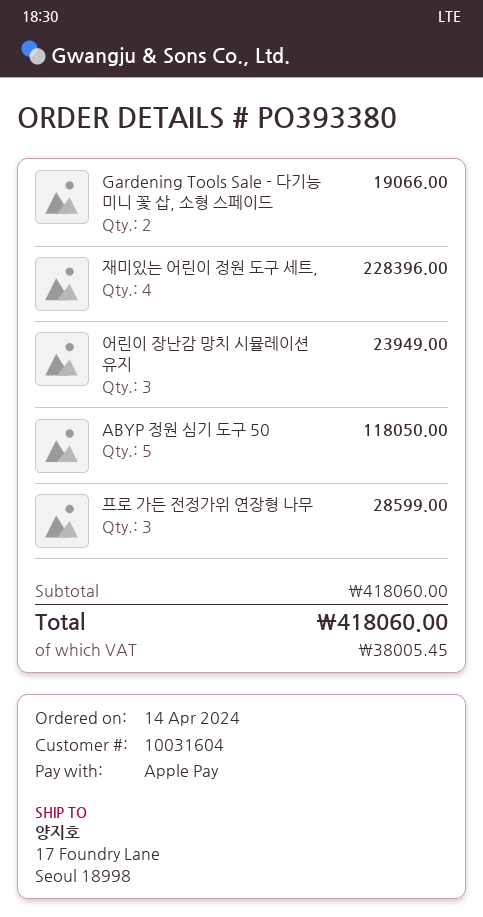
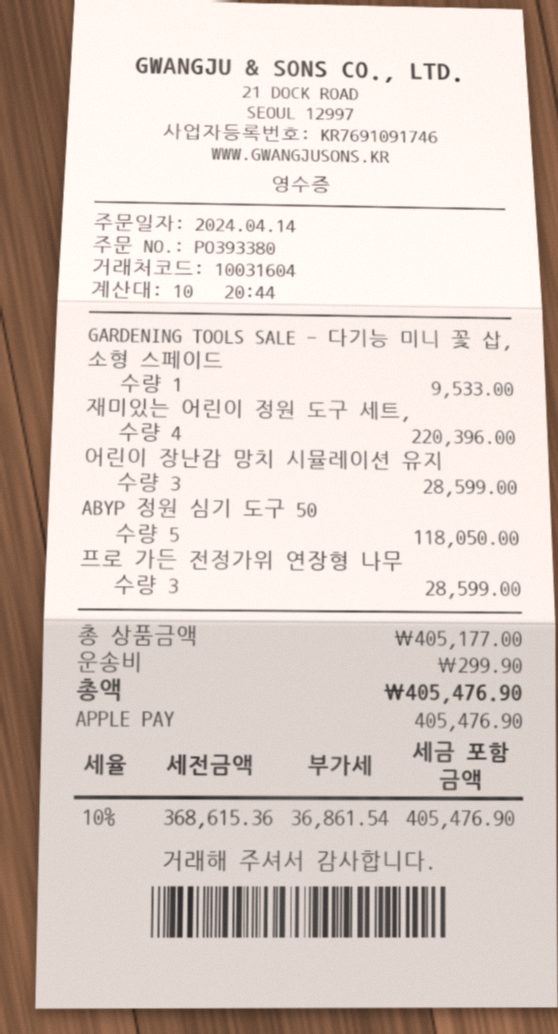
Gardening Tools Sale - 다기능 미니 꽃 삽, 소형 스페이드: 2 for 19066.00 -> 1 for 9533.00
재미있는 어린이 정원 도구 세트,: 4 for 228396.00 -> 4 for 220396.00
어린이 장난감 망치 시뮬레이션 유지: 3 for 23949.00 -> 3 for 28599.00
subtotal: 418060.00 -> 405177.00
shipping: none -> 299.90
tax: 38005.45 -> 36861.54
total: 418060.00 -> 405476.90

